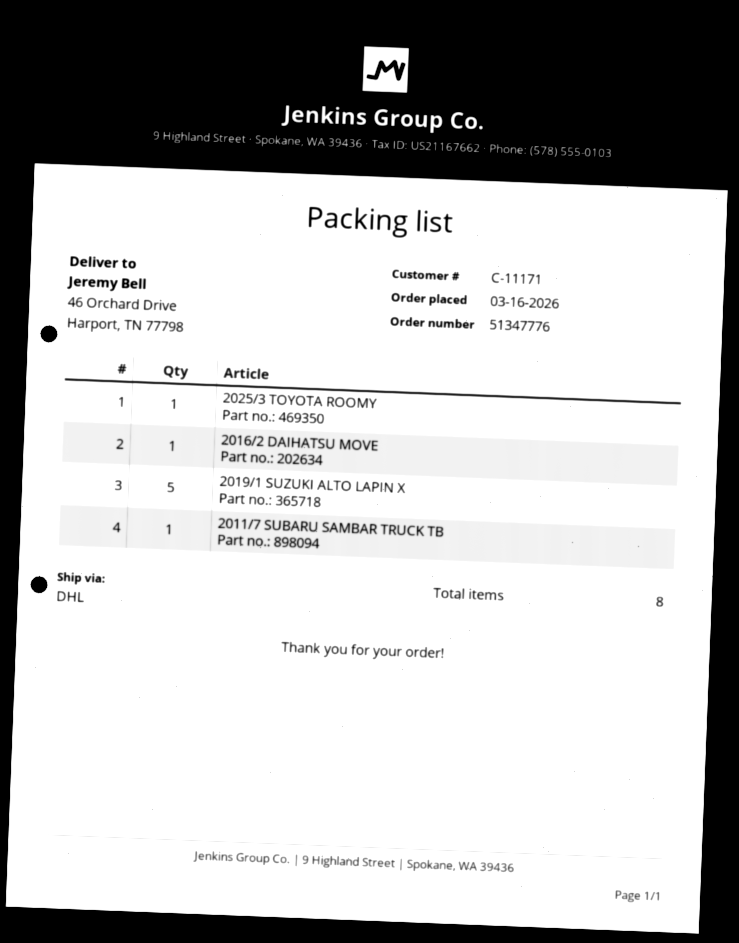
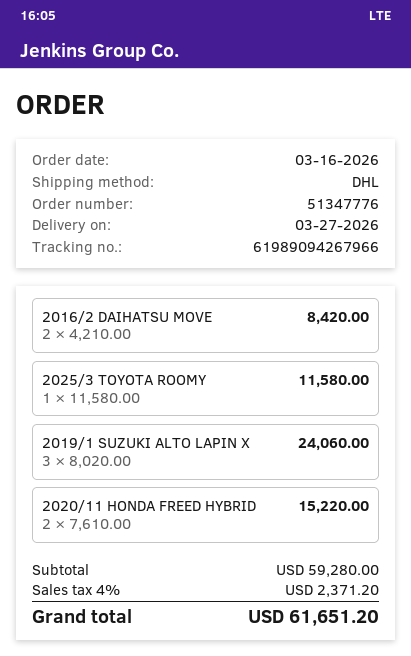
2016/2 DAIHATSU MOVE: 1 -> 2
2019/1 SUZUKI ALTO LAPIN X: 5 -> 3
2011/7 SUBARU SAMBAR TRUCK TB: 1 -> none
2020/11 HONDA FREED HYBRID: none -> 2

